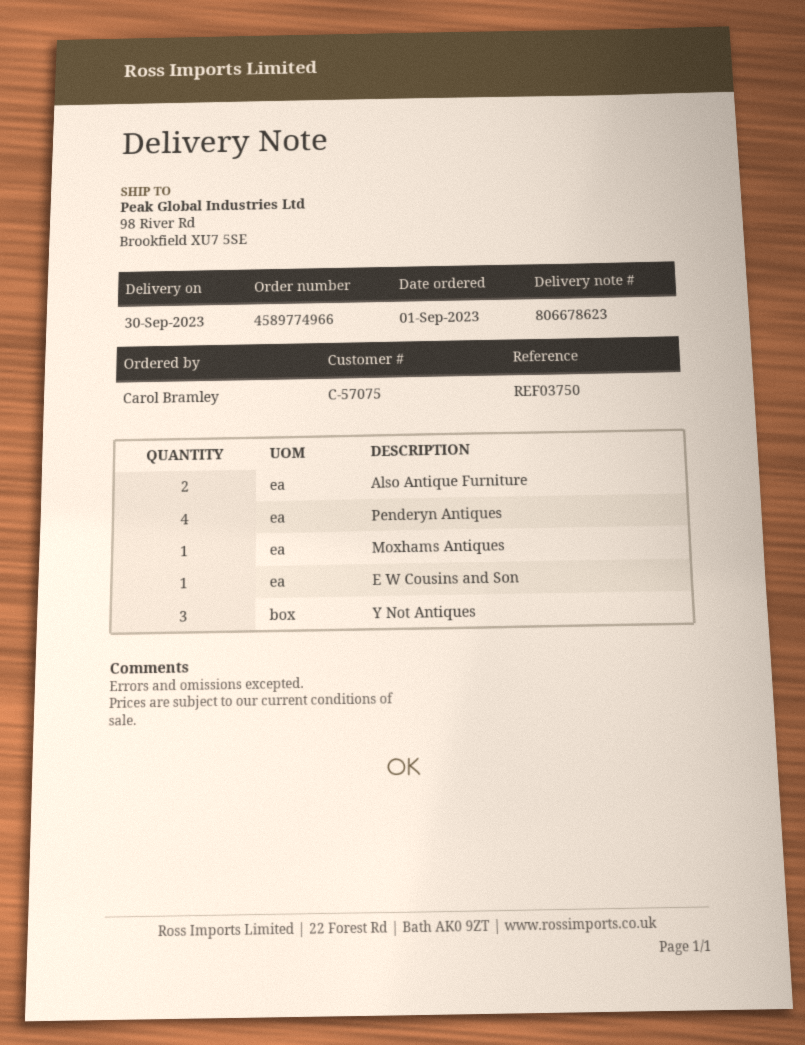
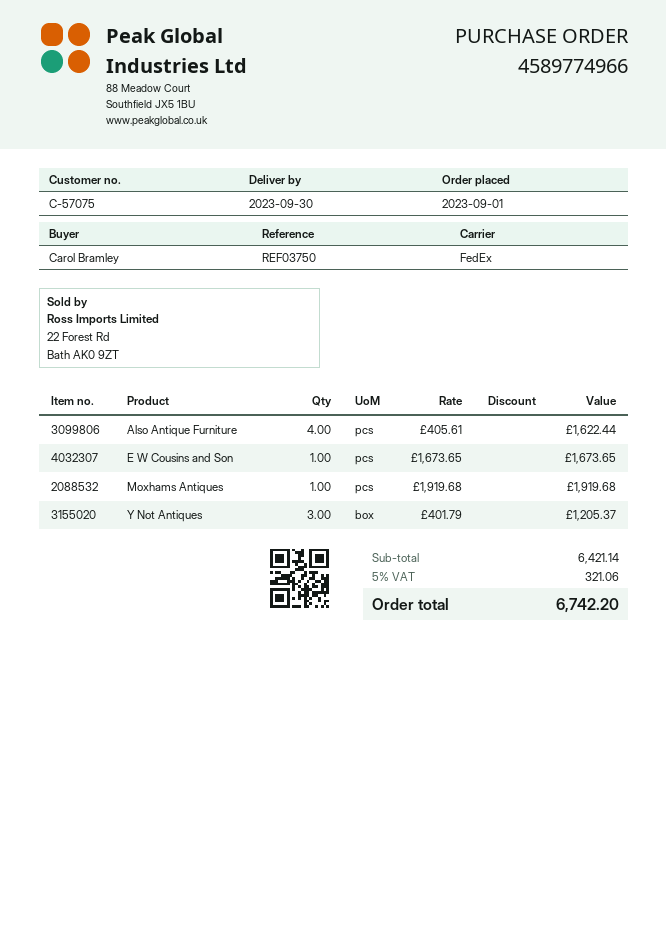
Also Antique Furniture: 2 -> 4
Penderyn Antiques: 4 -> none

